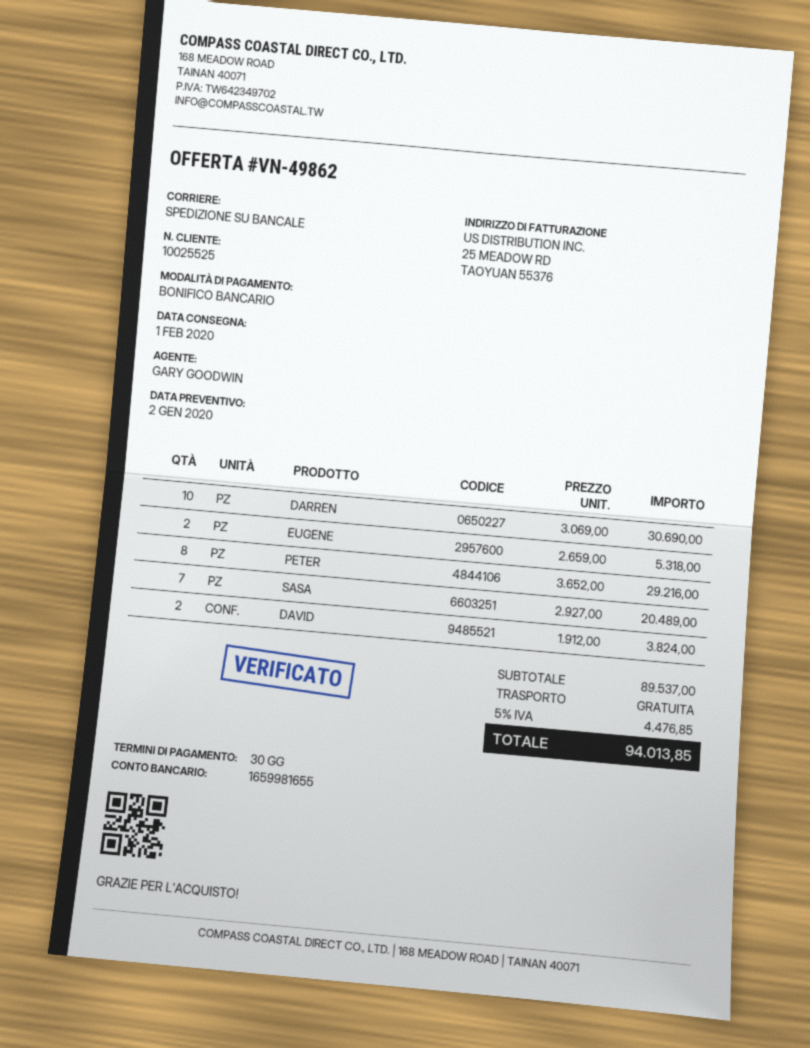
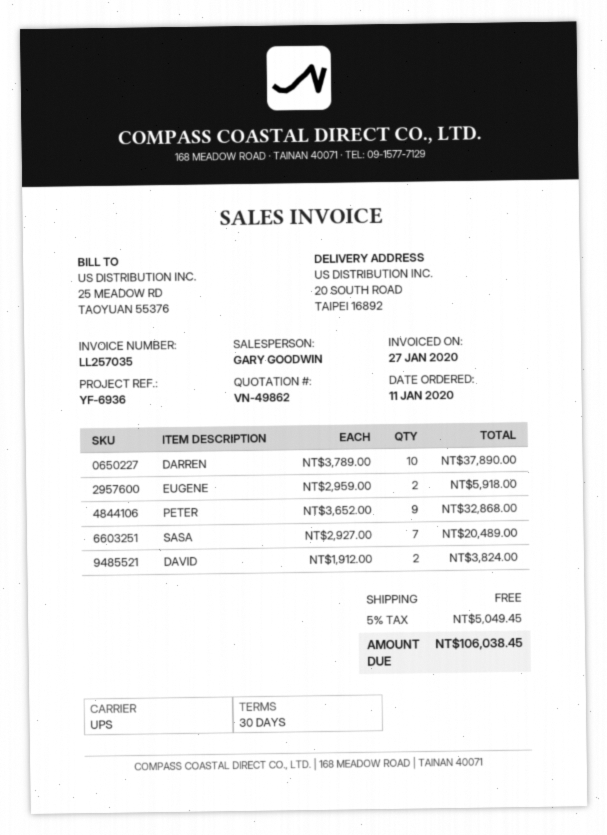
shipping method: pallet freight -> UPS
DARREN: 10 x 3069.00 = 30690.00 -> 10 x 3789.00 = 37890.00
EUGENE: 2 x 2659.00 = 5318.00 -> 2 x 2959.00 = 5918.00
PETER: 8 x 3652.00 = 29216.00 -> 9 x 3652.00 = 32868.00
tax: 5% = 4476.85 -> 5% = 5049.45
total: 94013.85 -> 106038.45

